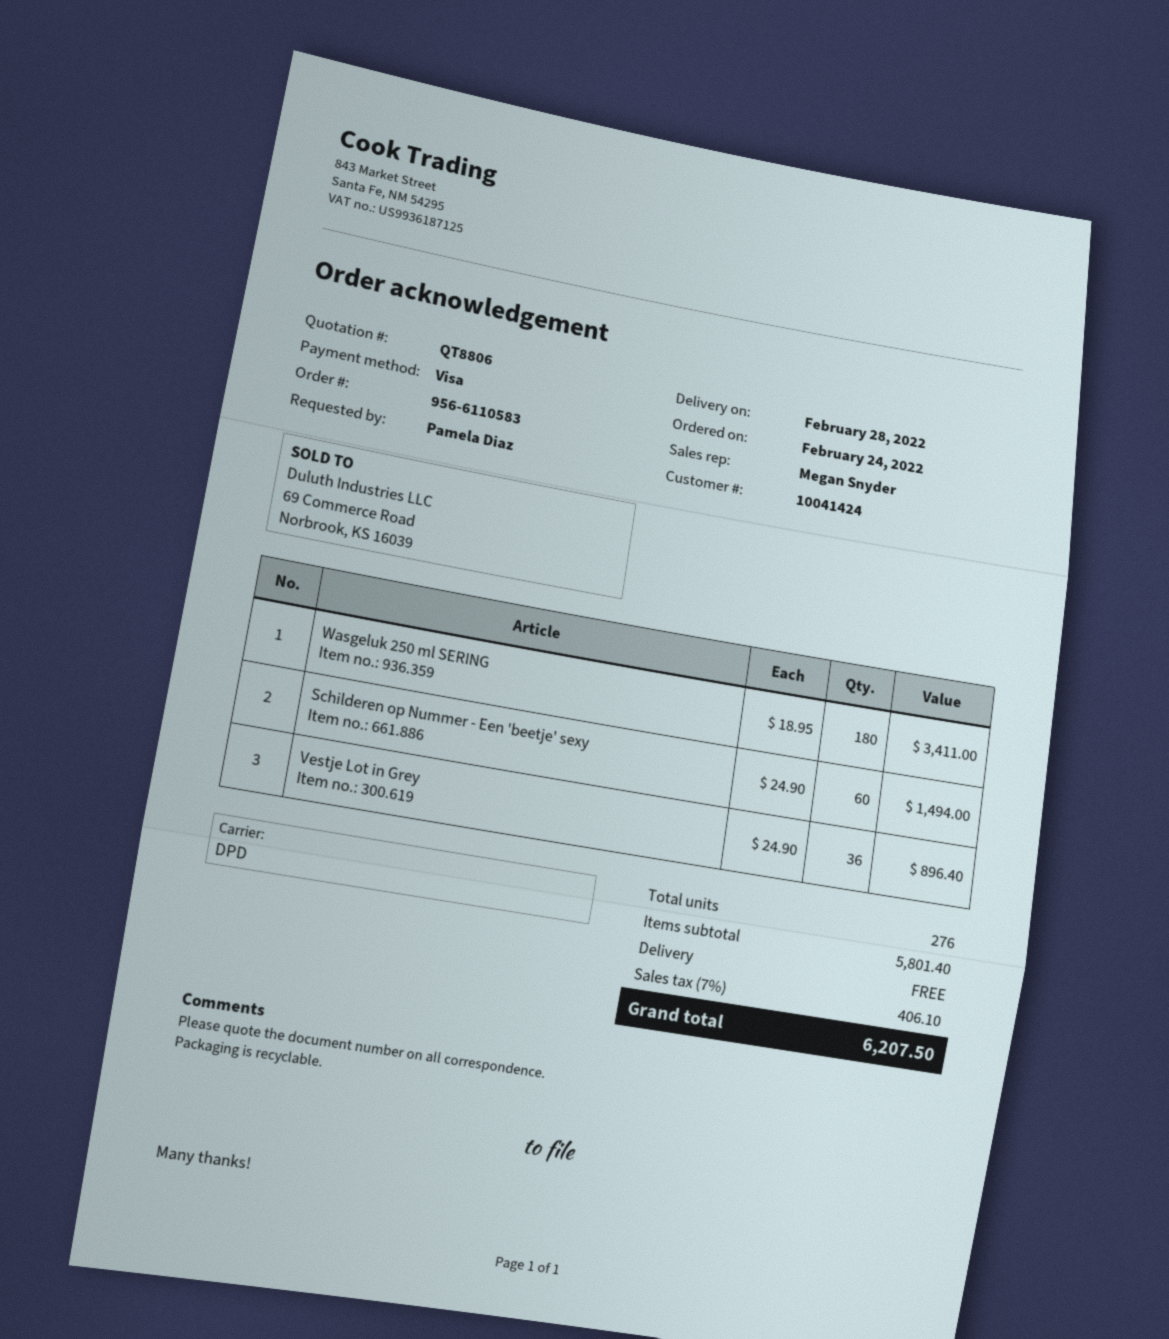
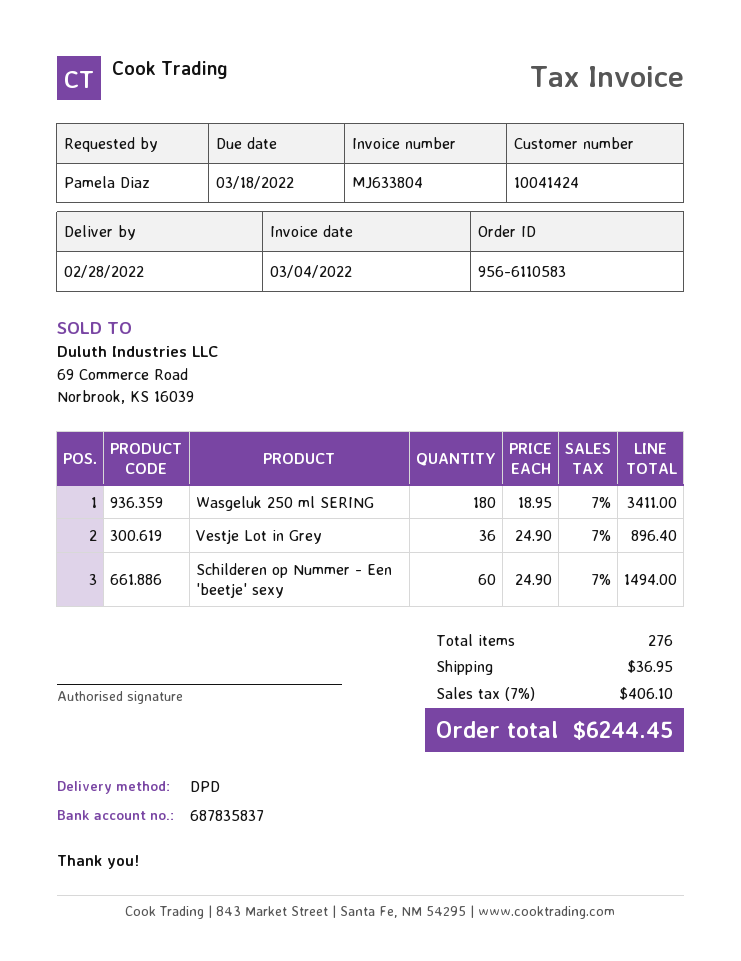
shipping: 0.00 -> 36.95
total: 6207.50 -> 6244.45

